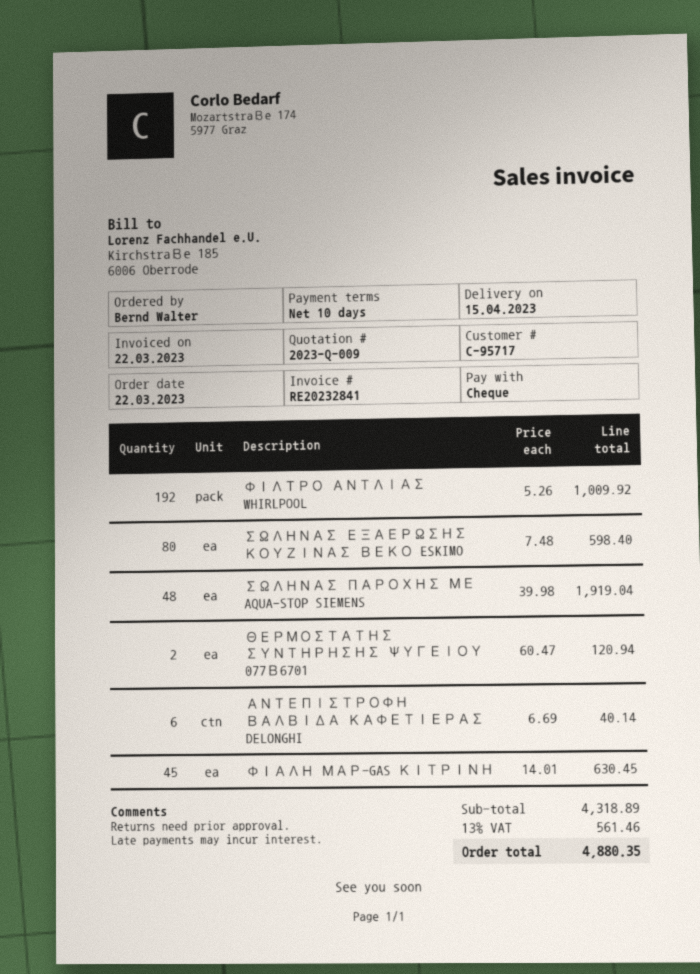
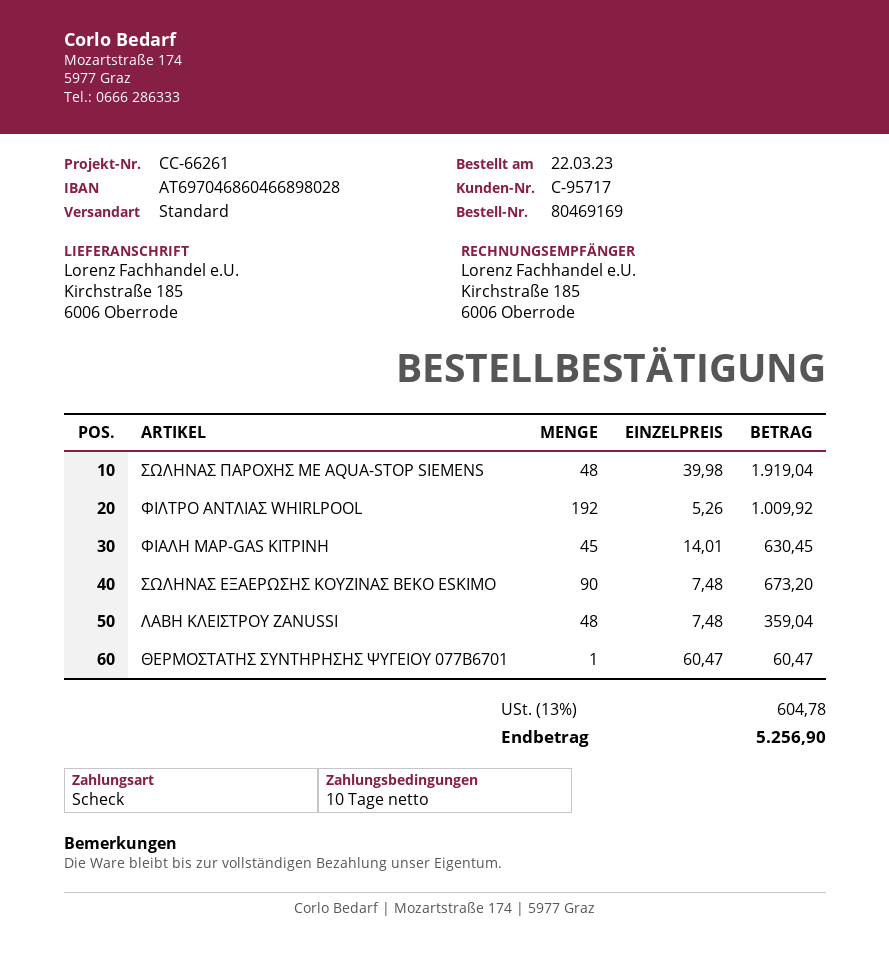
ΣΩΛΗΝΑΣ ΕΞΑΕΡΩΣΗΣ ΚΟΥΖΙΝΑΣ ΒΕΚΟ ESKIMO: 80 x 7.48 = 598.40 -> 90 x 7.48 = 673.20
ΘΕΡΜΟΣΤΑΤΗΣ ΣΥΝΤΗΡΗΣΗΣ ΨΥΓΕΙΟΥ 077Β6701: 2 x 60.47 = 120.94 -> 1 x 60.47 = 60.47
ΑΝΤΕΠΙΣΤΡΟΦΗ ΒΑΛΒΙΔΑ ΚΑΦΕΤΙΕΡΑΣ DELONGHI: 6 x 6.69 = 40.14 -> none
ΛΑΒΗ ΚΛΕΙΣΤΡΟΥ ZANUSSI: none -> 48 x 7.48 = 359.04
tax: 13% = 561.46 -> 13% = 604.78
total: 4880.35 -> 5256.90

